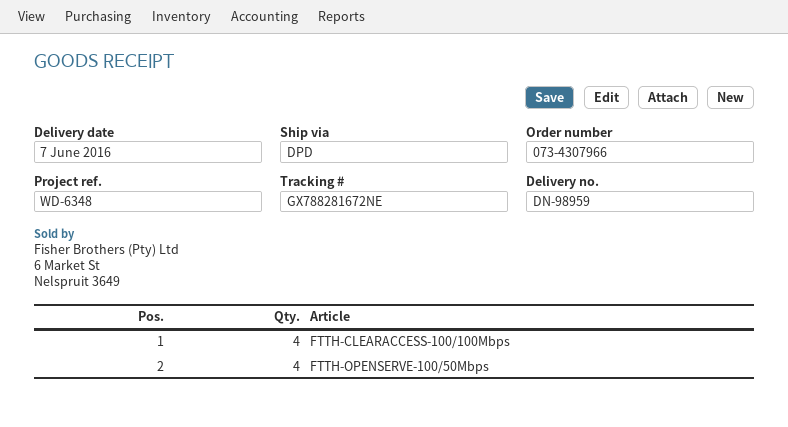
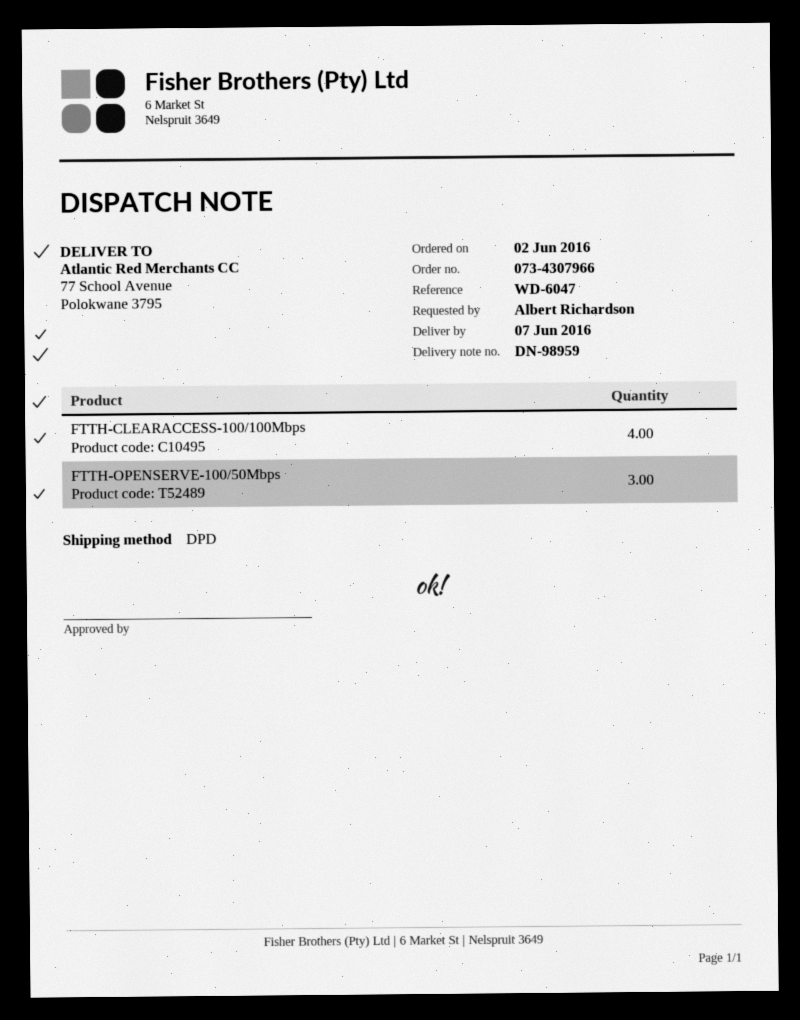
reference: WD-6348 -> WD-6047
FTTH-OPENSERVE-100/50Mbps: 4 -> 3

